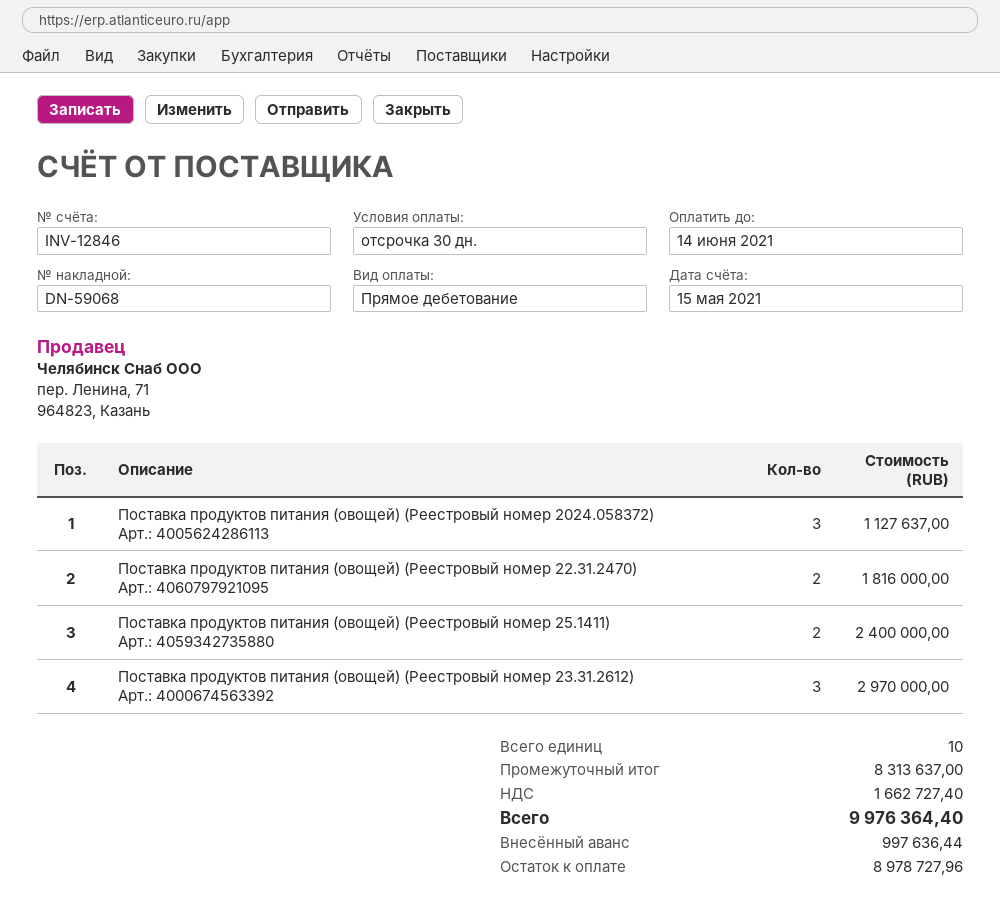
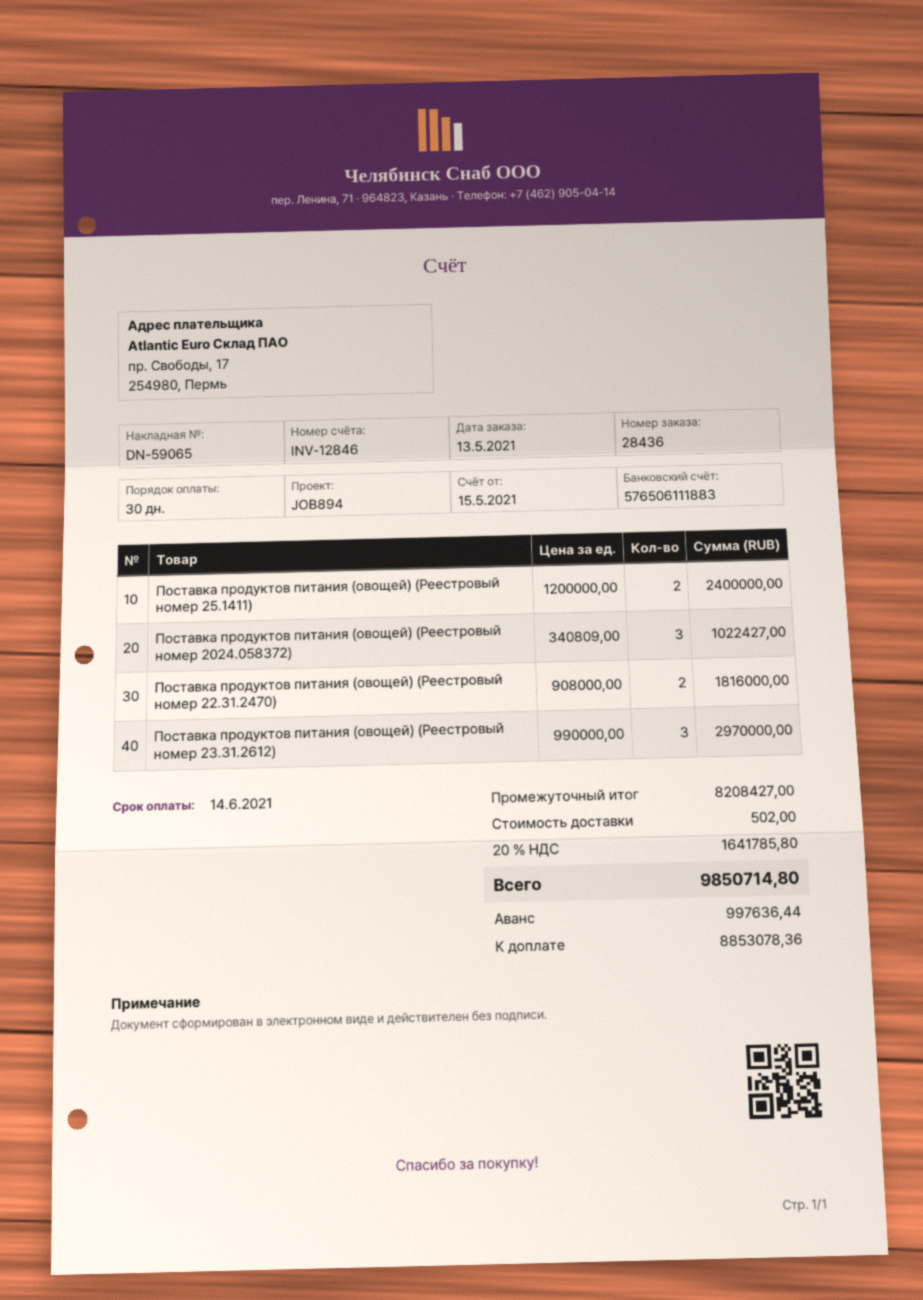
delivery note number: DN-59068 -> DN-59065
Поставка продуктов питания (овощей) (Реестровый номер 2024.058372): 3 for 1127637.00 -> 3 for 1022427.00
subtotal: 8313637.00 -> 8208427.00
shipping: none -> 502.00
tax: 1662727.40 -> 1641785.80
total: 9976364.40 -> 9850714.80
balance: 8978727.96 -> 8853078.36

